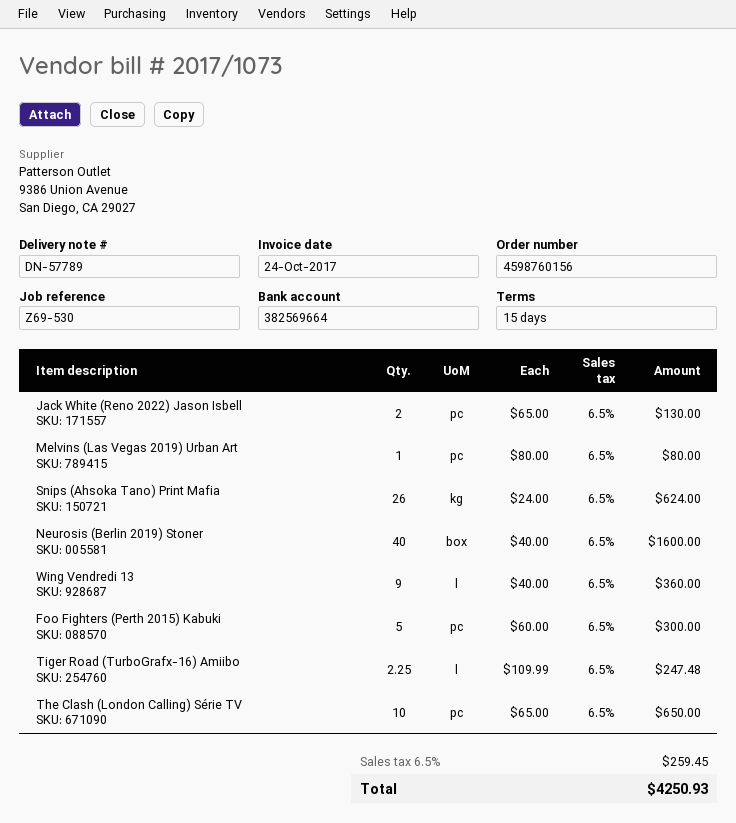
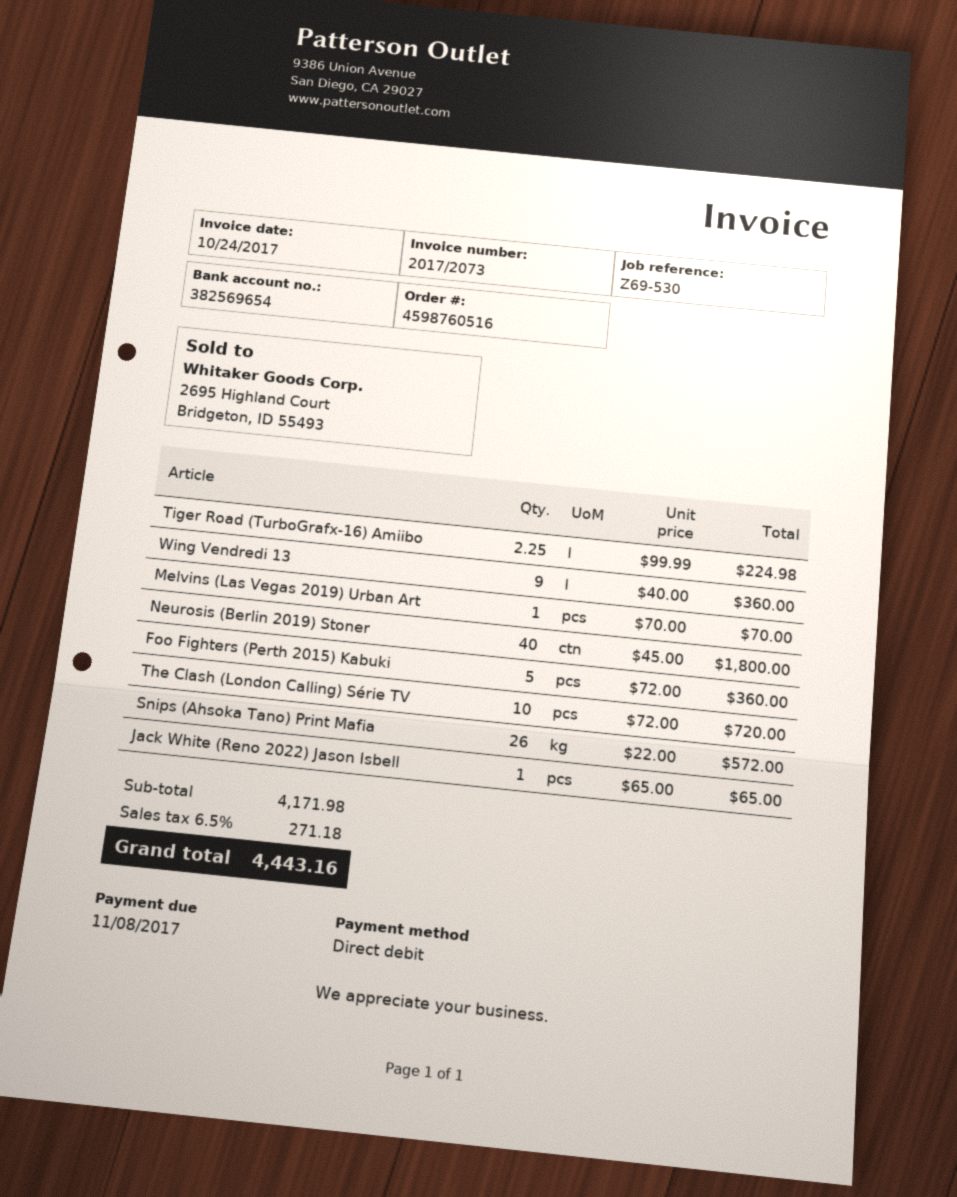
order number: 4598760156 -> 4598760516
invoice number: 2017/1073 -> 2017/2073
bank account: 382569664 -> 382569654
Jack White (Reno 2022) Jason Isbell: 2 x 65.00 = 130.00 -> 1 x 65.00 = 65.00
Melvins (Las Vegas 2019) Urban Art: 1 x 80.00 = 80.00 -> 1 x 70.00 = 70.00
Snips (Ahsoka Tano) Print Mafia: 26 x 24.00 = 624.00 -> 26 x 22.00 = 572.00
Neurosis (Berlin 2019) Stoner: 40 x 40.00 = 1600.00 -> 40 x 45.00 = 1800.00
Foo Fighters (Perth 2015) Kabuki: 5 x 60.00 = 300.00 -> 5 x 72.00 = 360.00
Tiger Road (TurboGrafx-16) Amiibo: 2.25 x 109.99 = 247.48 -> 2.25 x 99.99 = 224.98
The Clash (London Calling) Série TV: 10 x 65.00 = 650.00 -> 10 x 72.00 = 720.00
tax: 6.5% = 259.45 -> 6.5% = 271.18
total: 4250.93 -> 4443.16

